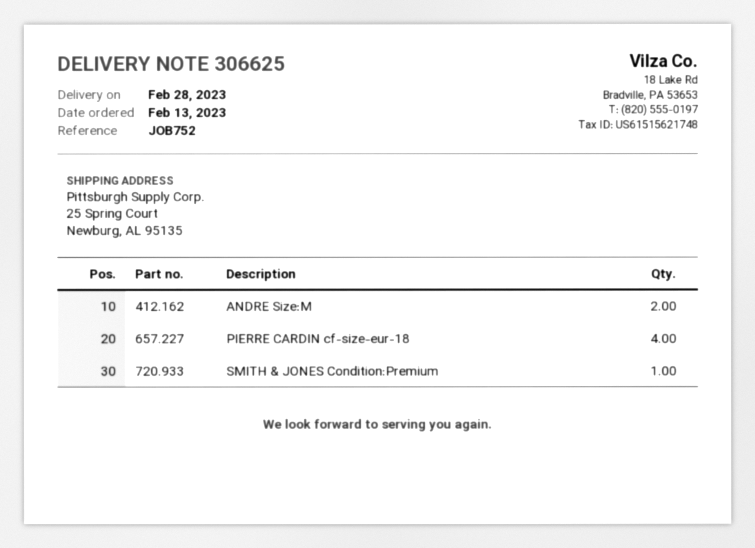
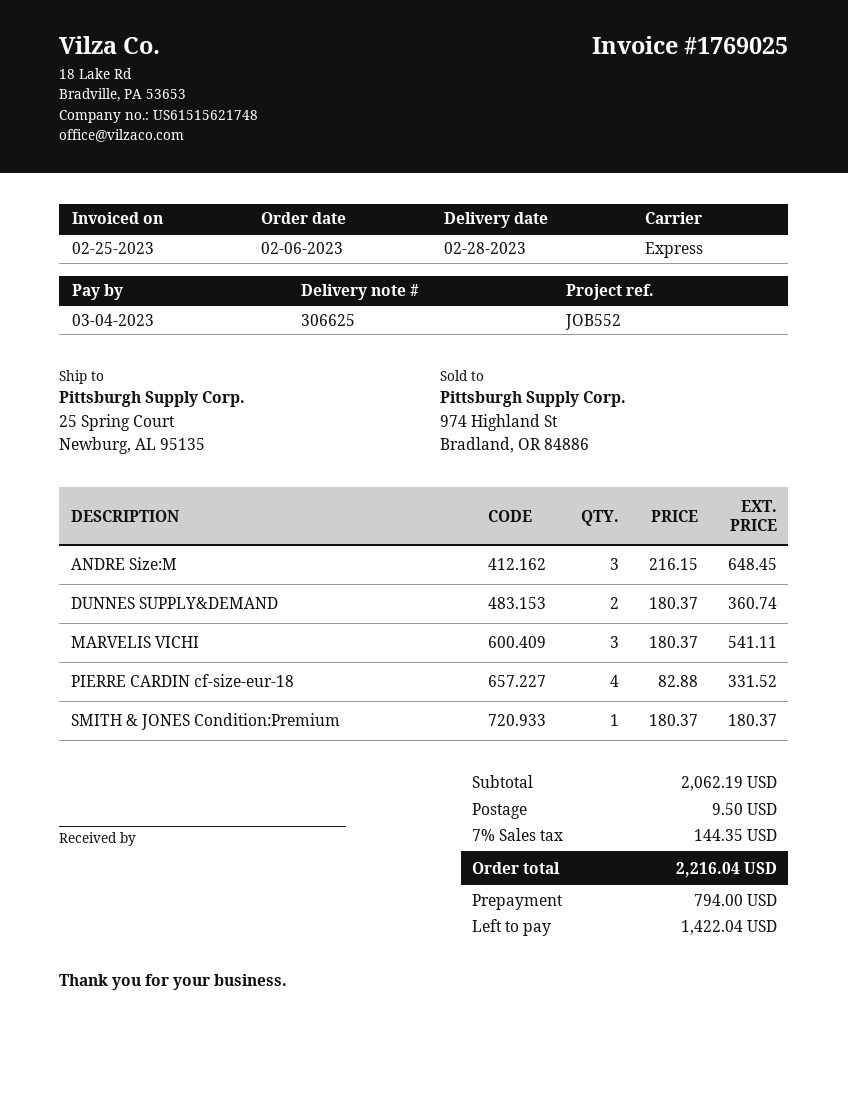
order date: 2023-02-13 -> 2023-02-06
reference: JOB752 -> JOB552
ANDRE Size:M: 2 -> 3
DUNNES SUPPLY&DEMAND: none -> 2
MARVELIS VICHI: none -> 3

